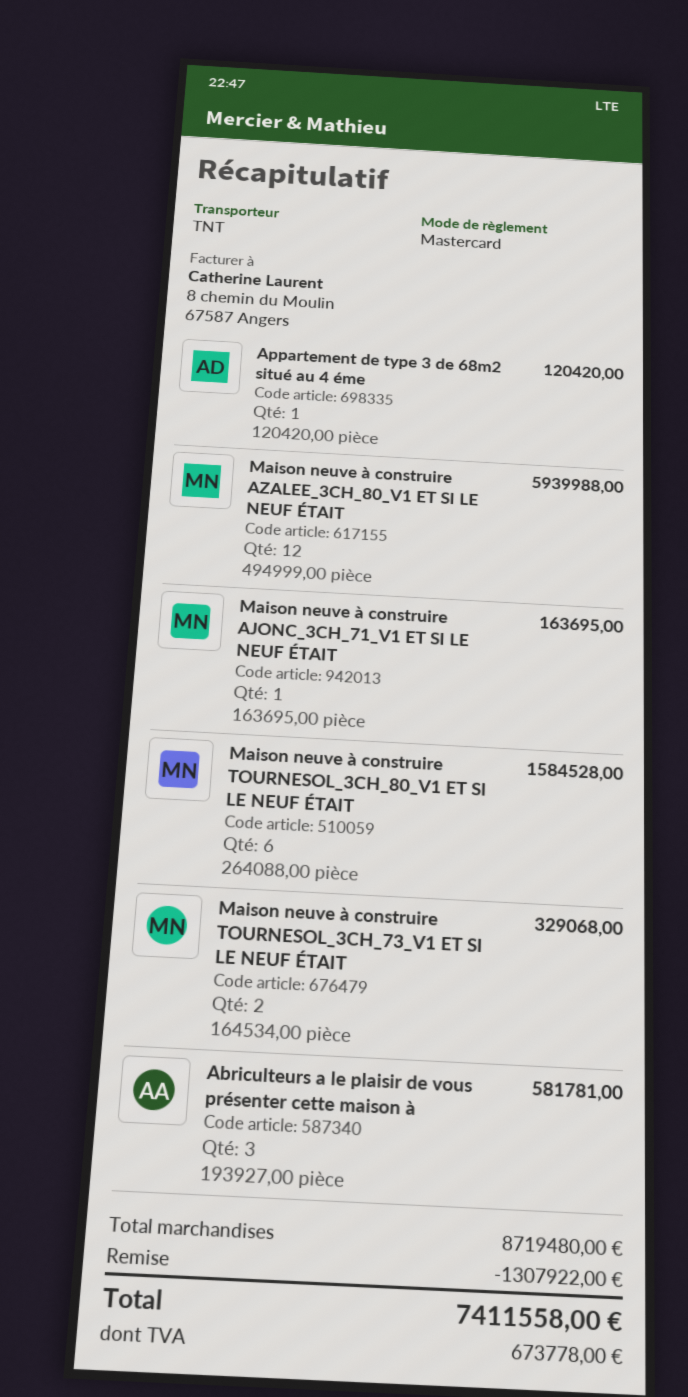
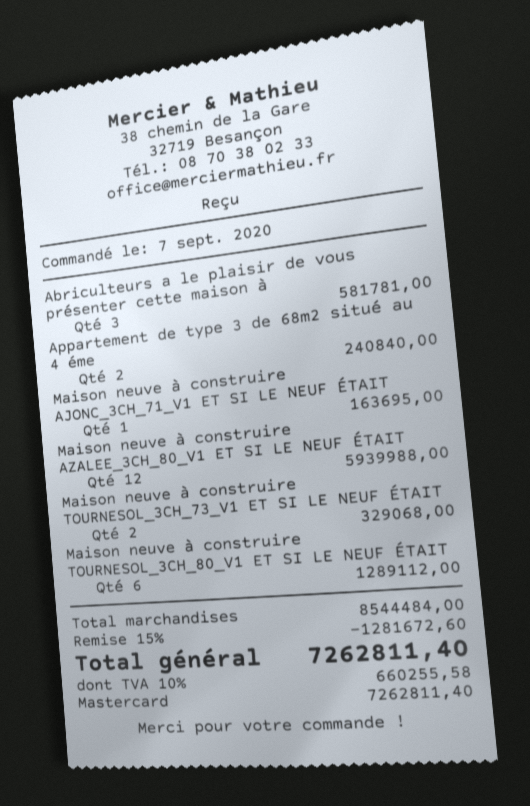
Appartement de type 3 de 68m2 situé au 4 éme: 1 for 120420.00 -> 2 for 240840.00
Maison neuve à construire TOURNESOL_3CH_80_V1 ET SI LE NEUF ÉTAIT: 6 for 1584528.00 -> 6 for 1289112.00
subtotal: 8719480.00 -> 8544484.00
discount: 1307922.00 -> 1281672.60
tax: 673778.00 -> 660255.58
total: 7411558.00 -> 7262811.40

